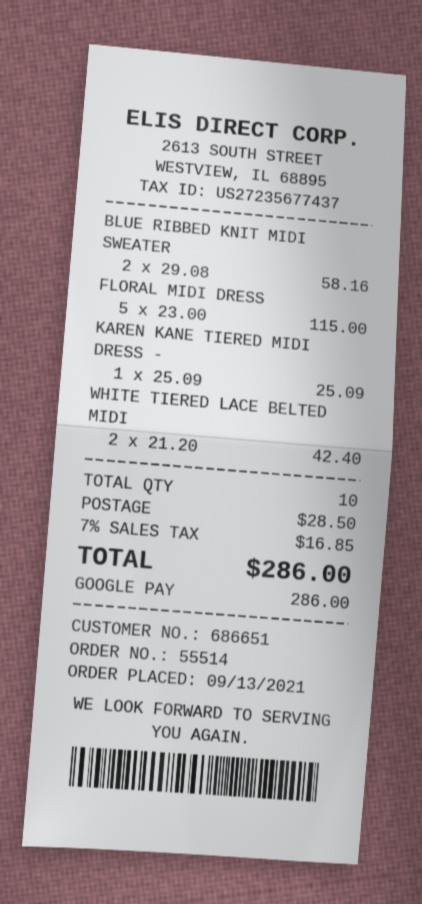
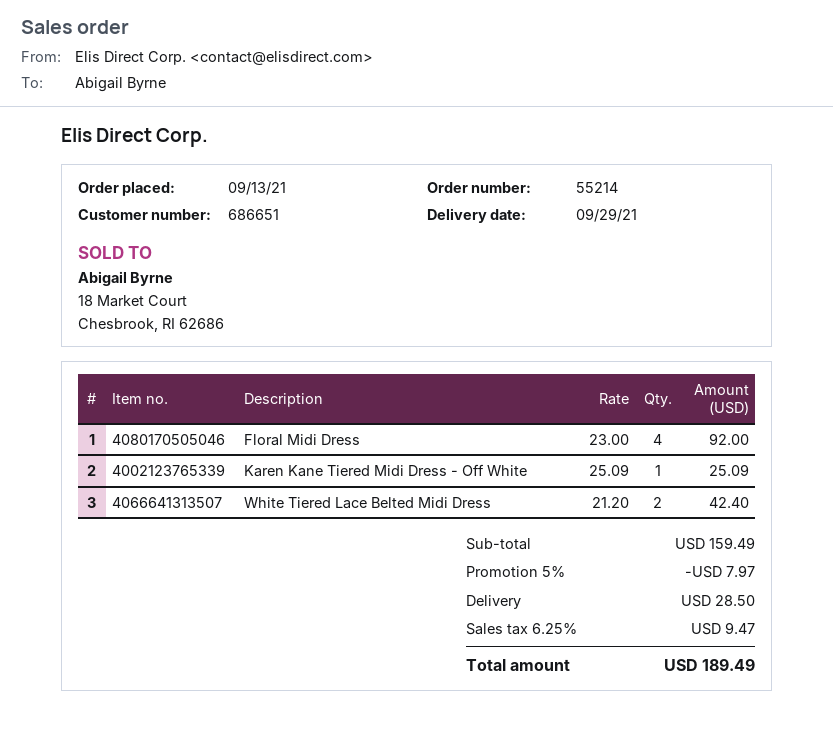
order number: 55514 -> 55214
BLUE RIBBED KNIT MIDI SWEATER: 2 x 29.08 = 58.16 -> none
FLORAL MIDI DRESS: 5 x 23.00 = 115.00 -> 4 x 23.00 = 92.00
discount: none -> 5% = 7.97
tax: 7% = 16.85 -> 6.25% = 9.47
total: 286.00 -> 189.49

